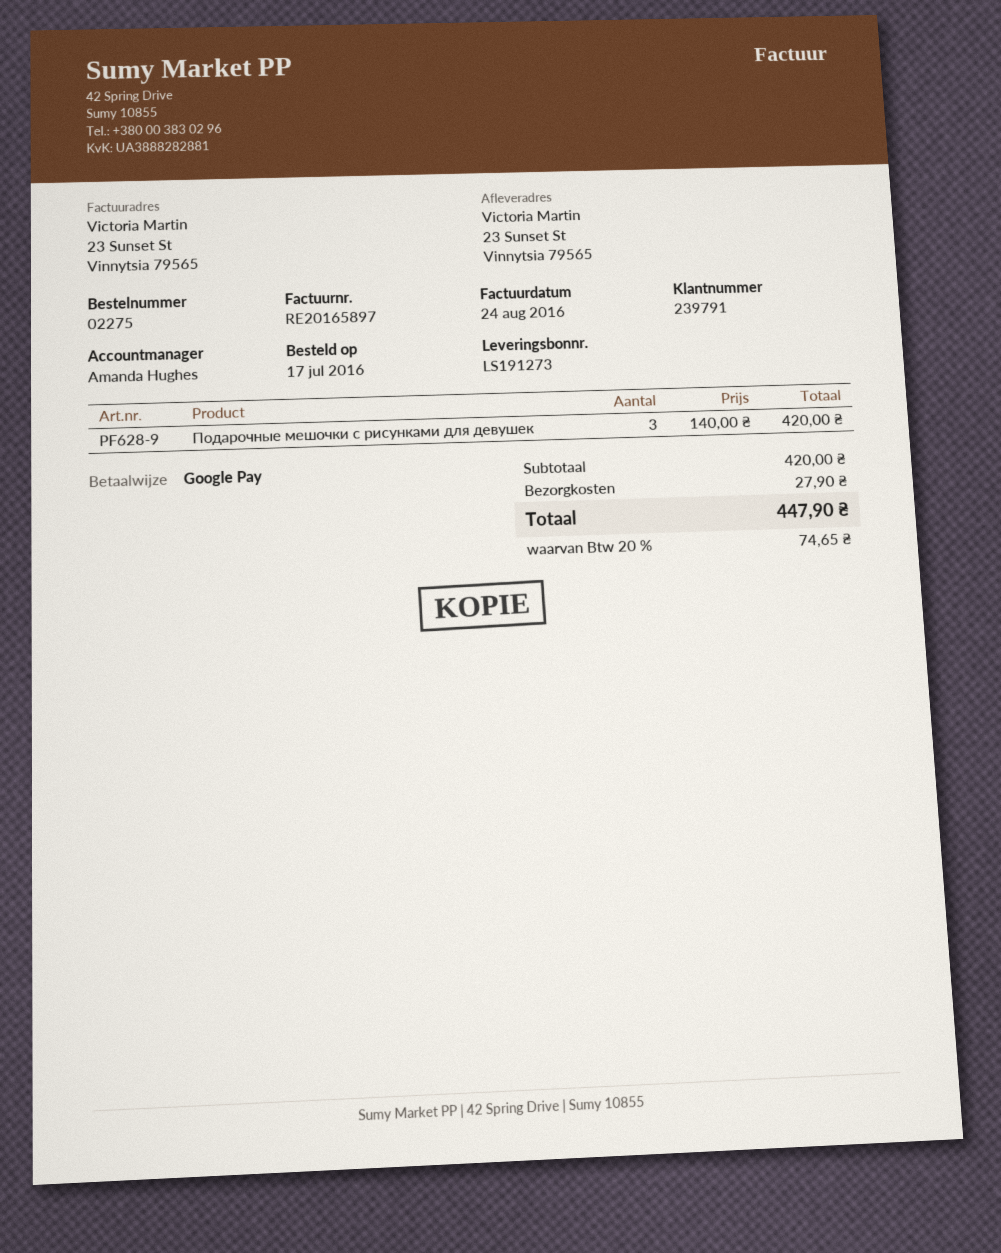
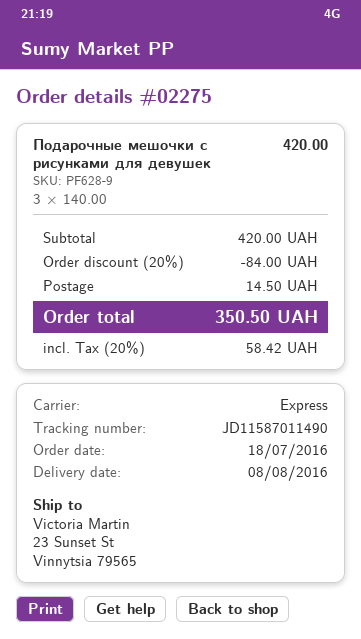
order date: 2016-07-17 -> 2016-07-18
discount: none -> 20% = 84.00
shipping: 27.90 -> 14.50
tax: 20% = 74.65 -> 20% = 58.42
total: 447.90 -> 350.50

